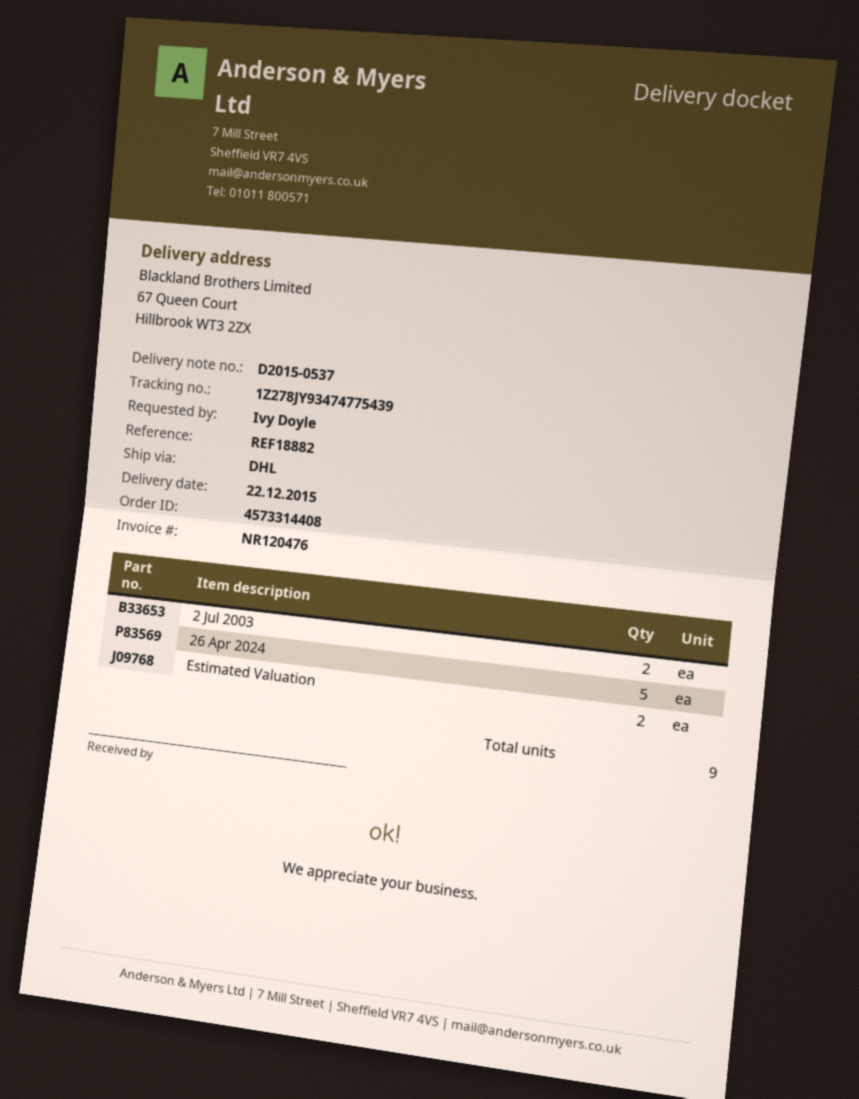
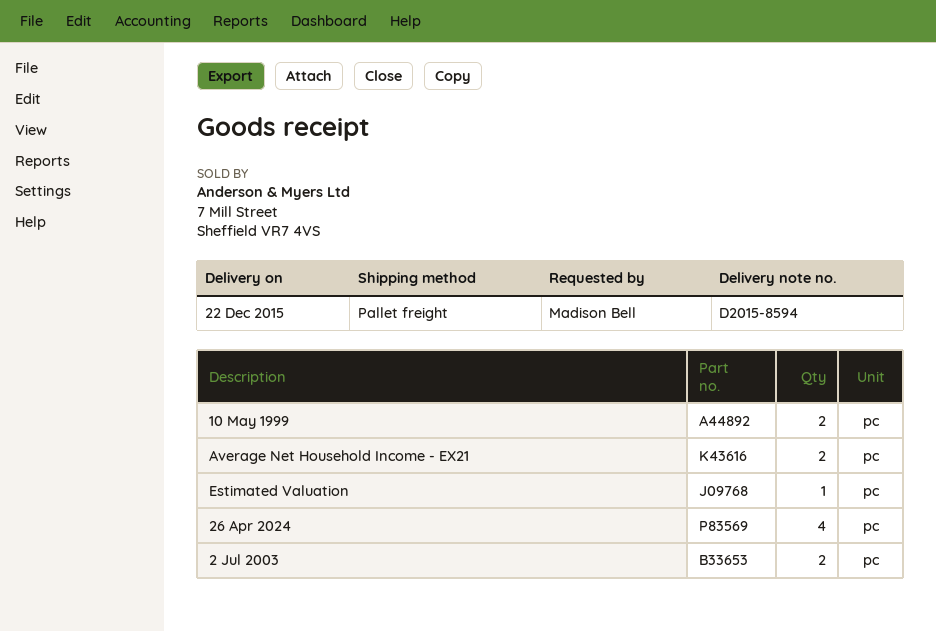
delivery note number: D2015-0537 -> D2015-8594
ordered by: Ivy Doyle -> Madison Bell
shipping method: DHL -> pallet freight
26 Apr 2024: 5 -> 4
Estimated Valuation: 2 -> 1
10 May 1999: none -> 2
Average Net Household Income - EX21: none -> 2

